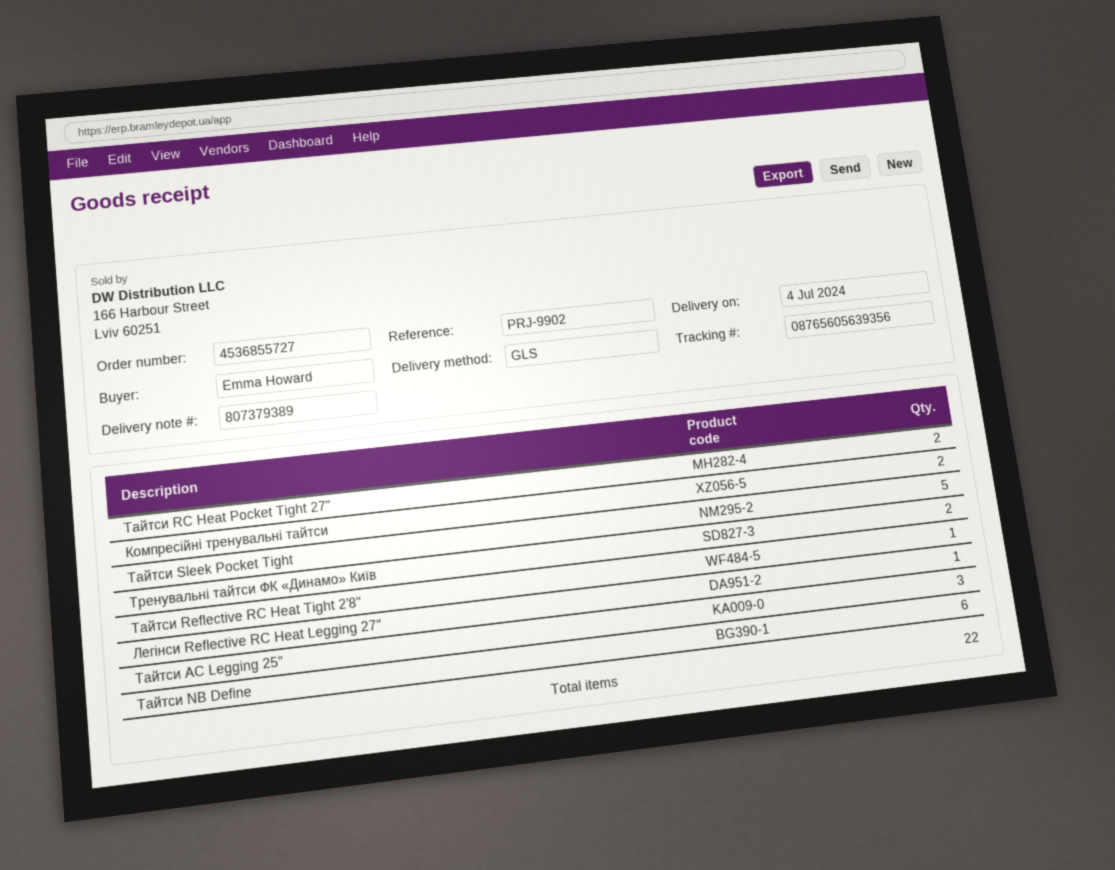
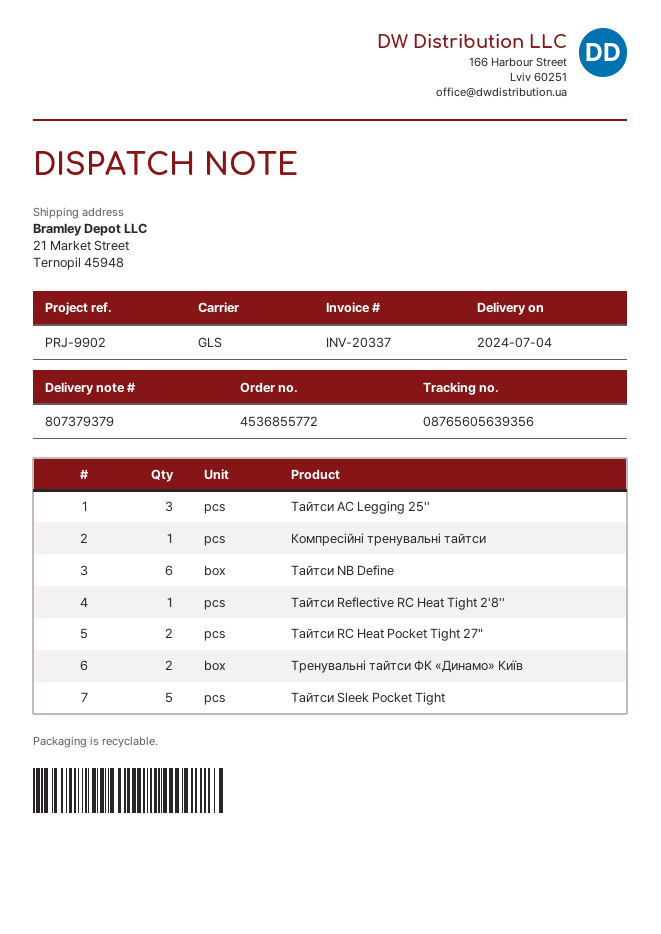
order number: 4536855727 -> 4536855772
delivery note number: 807379389 -> 807379379
Компресійні тренувальні тайтси: 2 -> 1
Легінси Reflective RC Heat Legging 27'': 1 -> none

